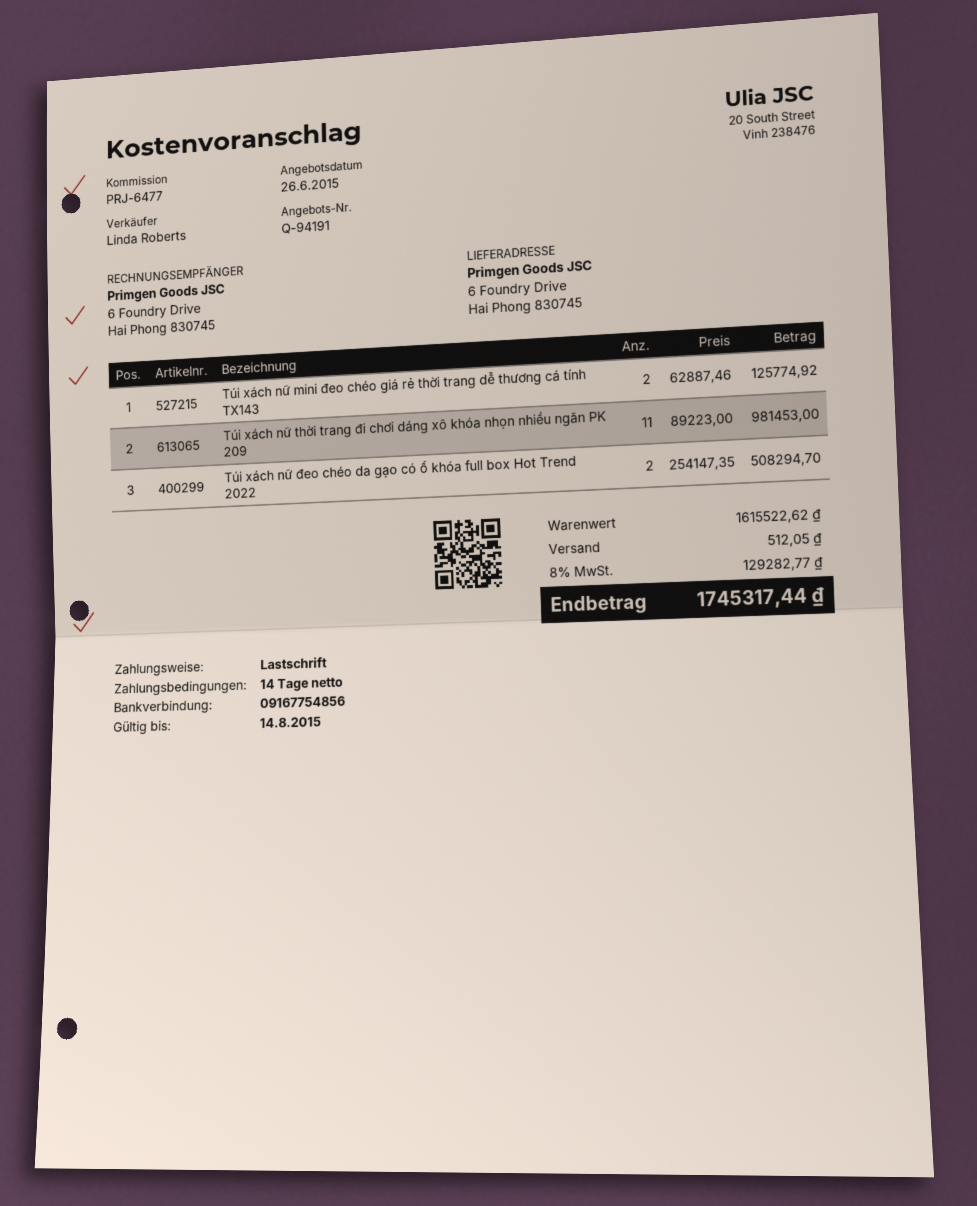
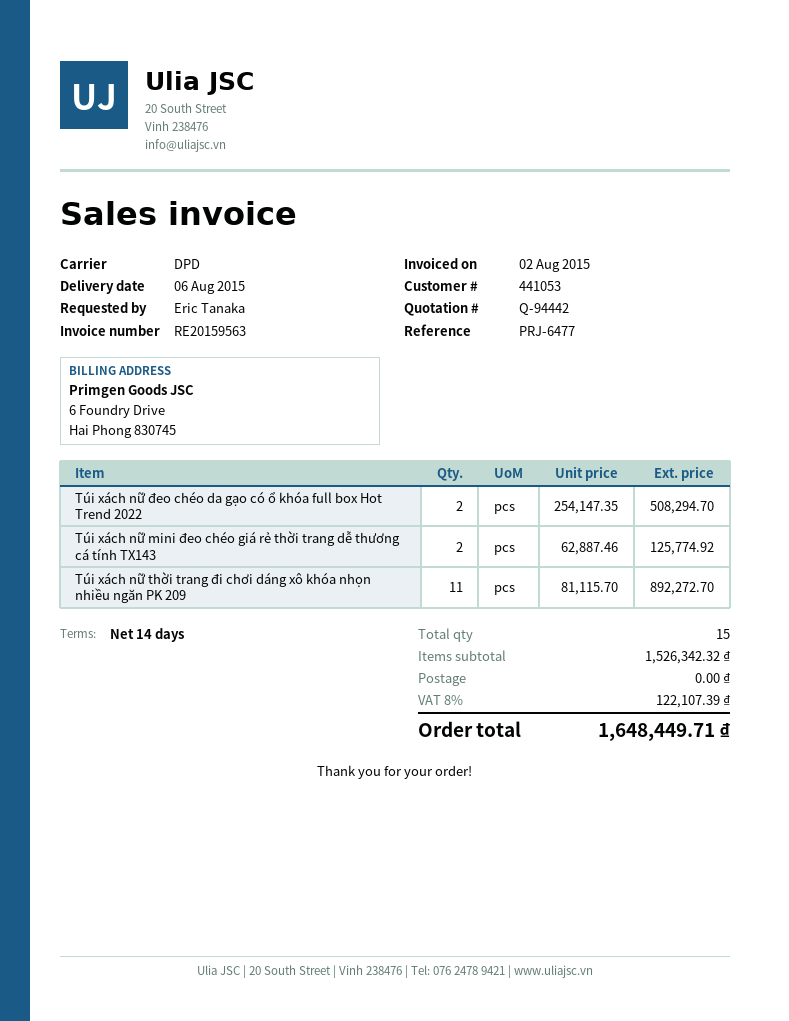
quote number: Q-94191 -> Q-94442
Túi xách nữ thời trang đi chơi dáng xô khóa nhọn nhiều ngăn PK 209: 11 x 89223.00 = 981453.00 -> 11 x 81115.70 = 892272.70
subtotal: 1615522.62 -> 1526342.32
shipping: 512.05 -> 0.00
tax: 8% = 129282.77 -> 8% = 122107.39
total: 1745317.44 -> 1648449.71

